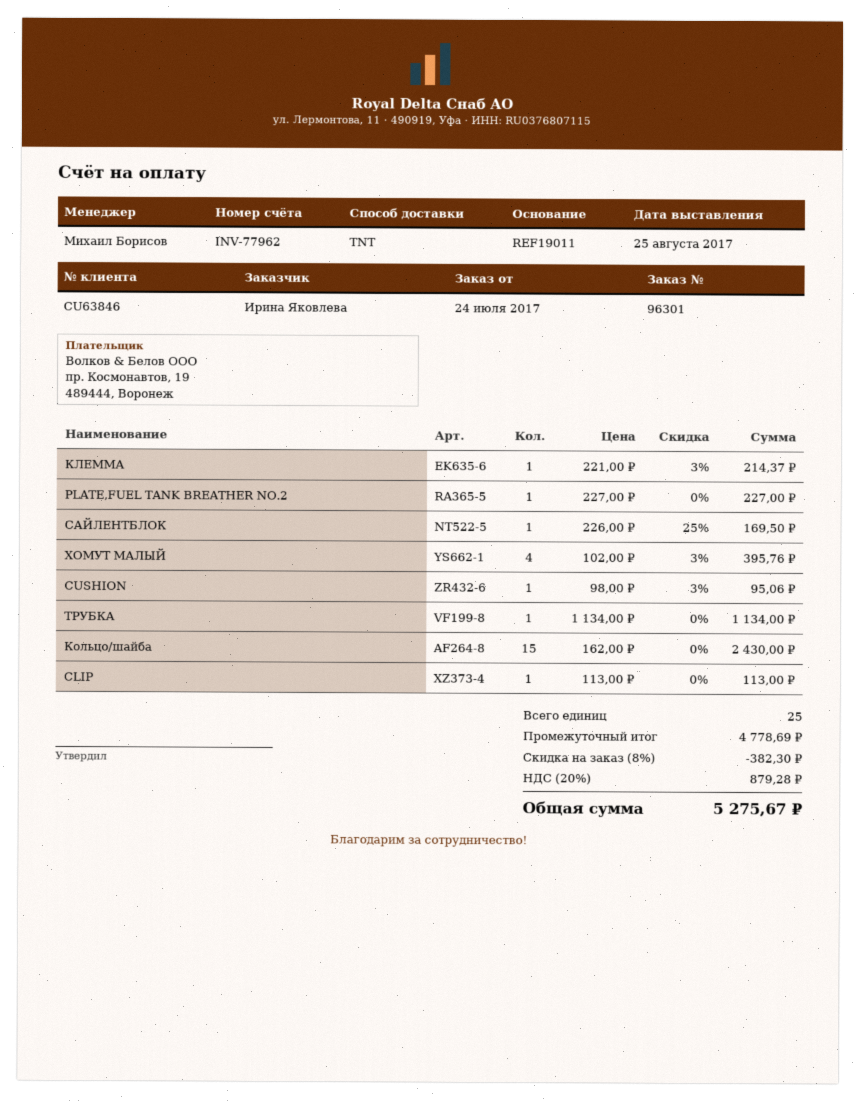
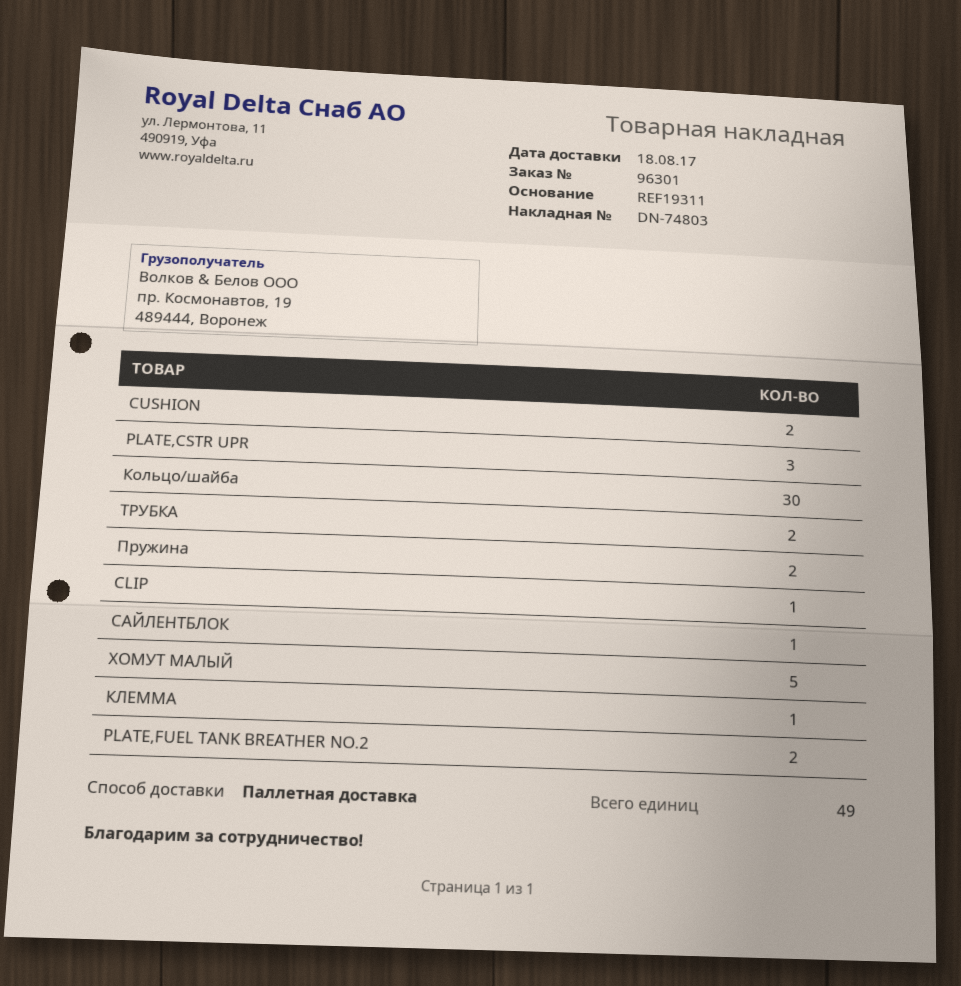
reference: REF19011 -> REF19311
shipping method: TNT -> pallet freight
PLATE,FUEL TANK BREATHER NO.2: 1 -> 2
ХОМУТ МАЛЫЙ: 4 -> 5
CUSHION: 1 -> 2
ТРУБКА: 1 -> 2
Кольцо/шайба: 15 -> 30
PLATE,CSTR UPR: none -> 3
Пружина: none -> 2
total quantity: 25 -> 49

